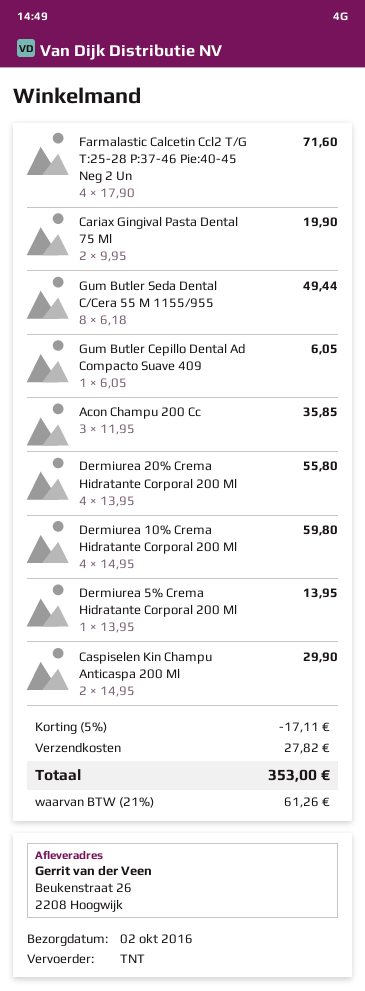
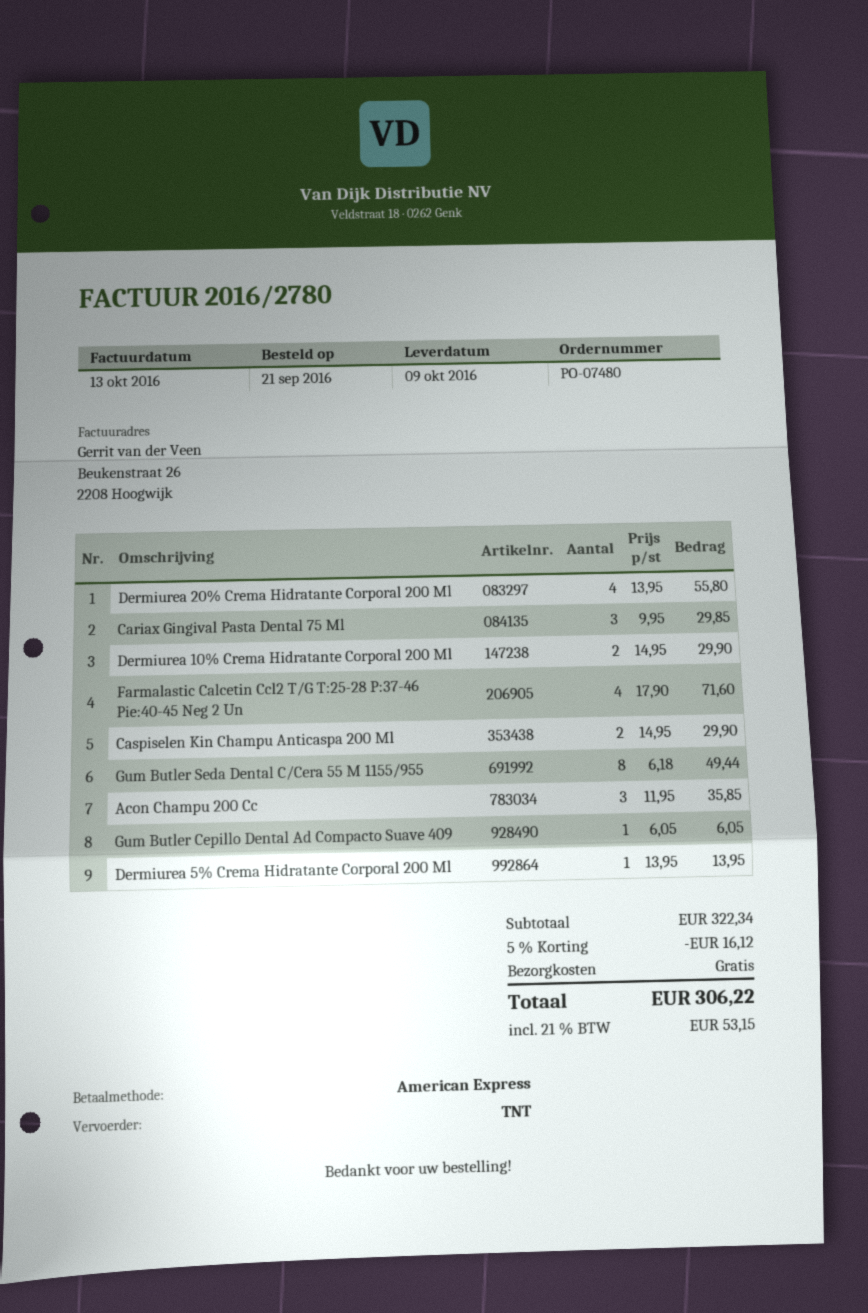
delivery date: 2016-10-02 -> 2016-10-09
Cariax Gingival Pasta Dental 75 Ml: 2 x 9.95 = 19.90 -> 3 x 9.95 = 29.85
Dermiurea 10% Crema Hidratante Corporal 200 Ml: 4 x 14.95 = 59.80 -> 2 x 14.95 = 29.90
discount: 5% = 17.11 -> 5% = 16.12
shipping: 27.82 -> 0.00
tax: 21% = 61.26 -> 21% = 53.15
total: 353.00 -> 306.22

